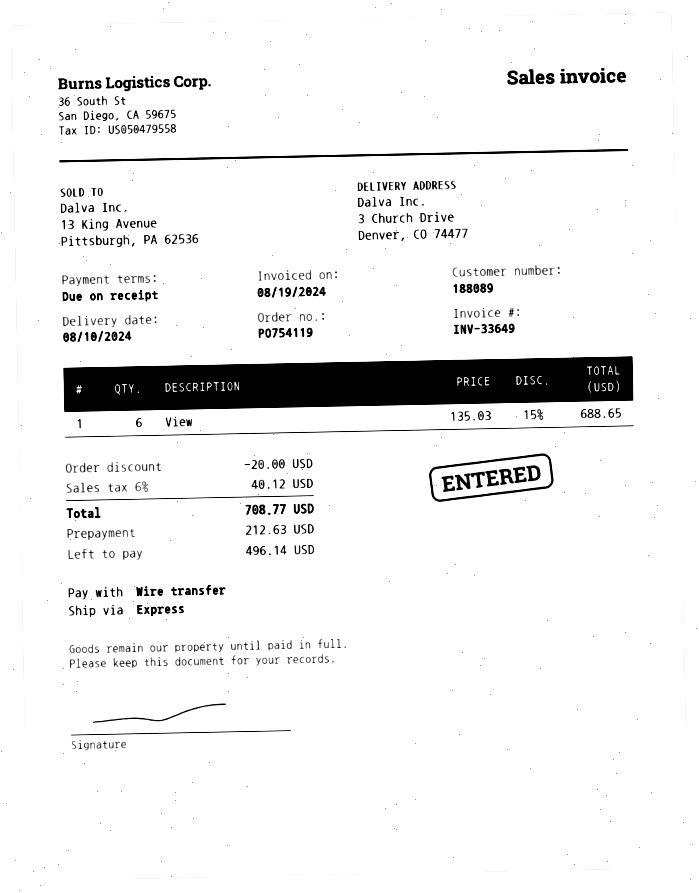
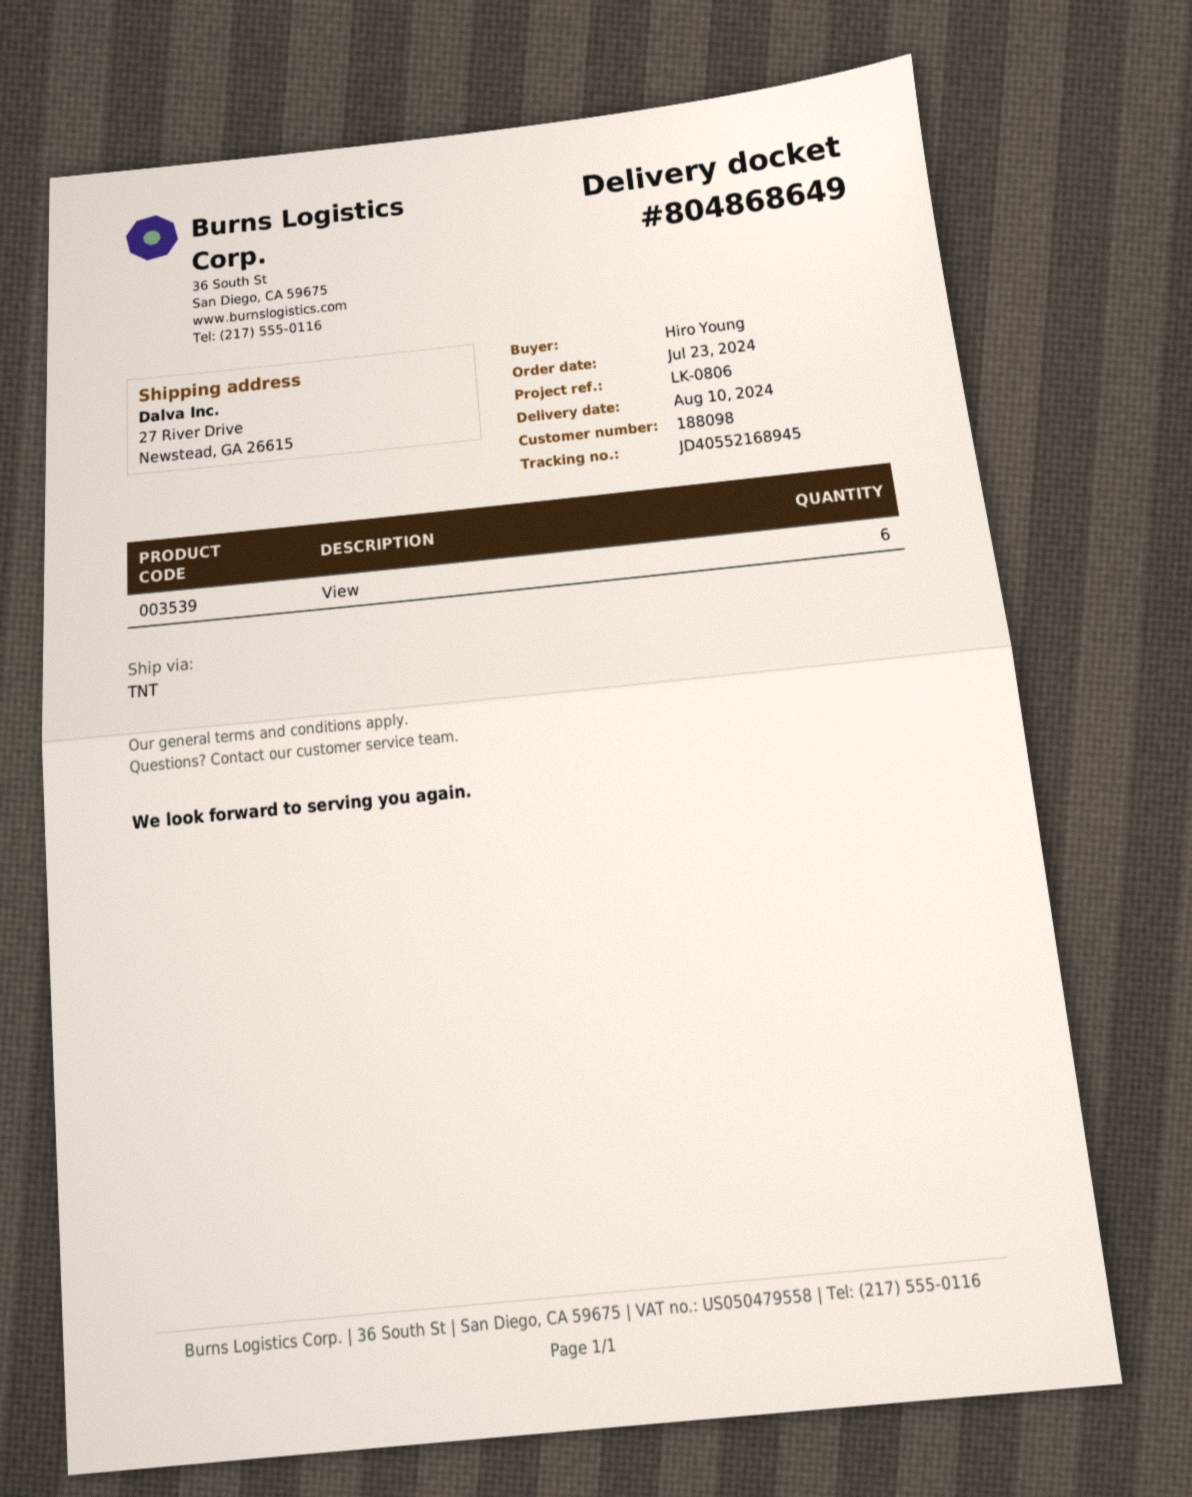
customer number: 188089 -> 188098
shipping method: express -> TNT
ship to: 3 Church Drive, Denver, CO 74477 -> 27 River Drive, Newstead, GA 26615

